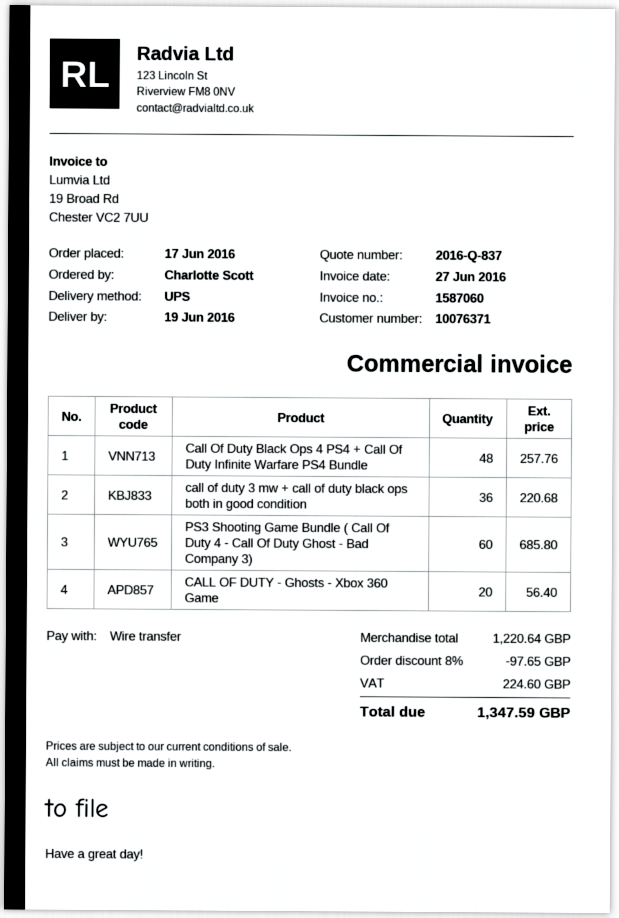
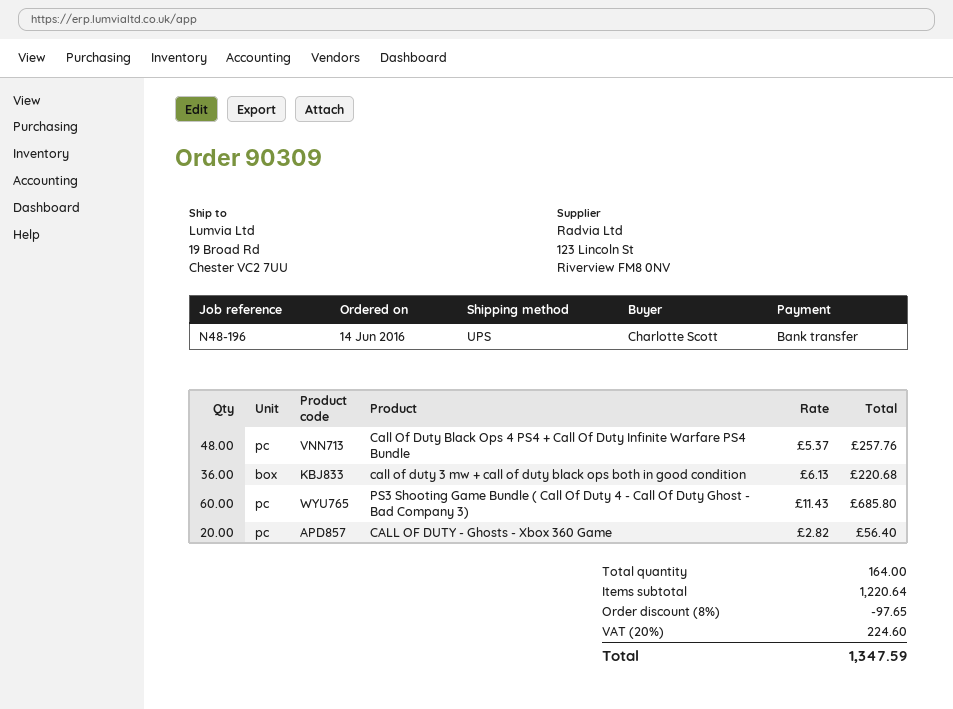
order date: 2016-06-17 -> 2016-06-14

